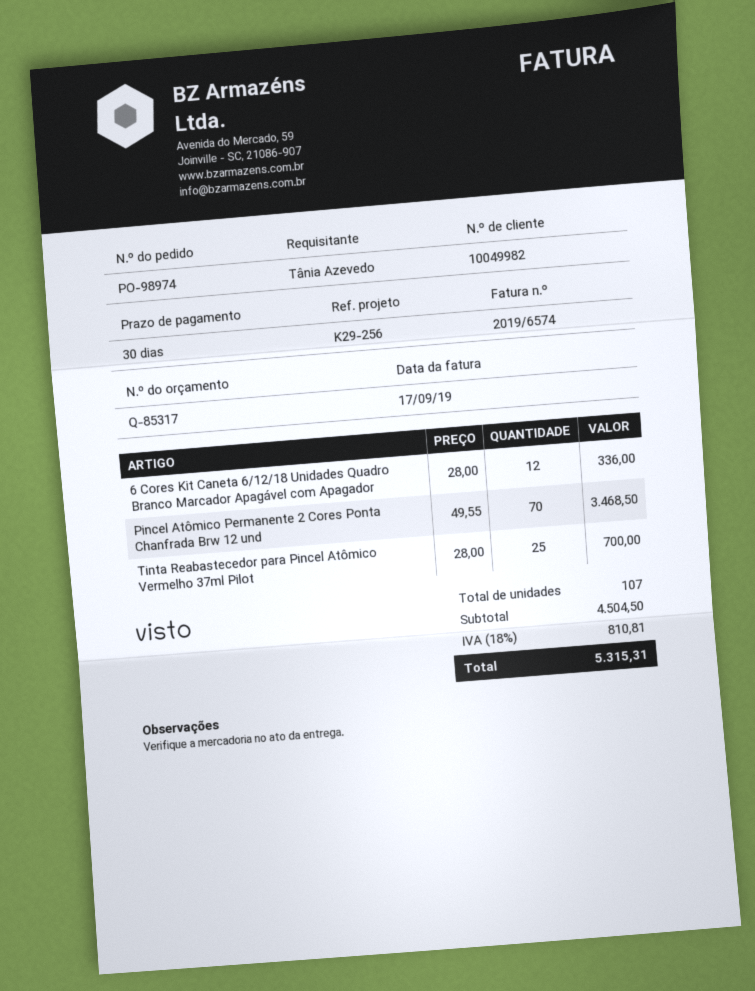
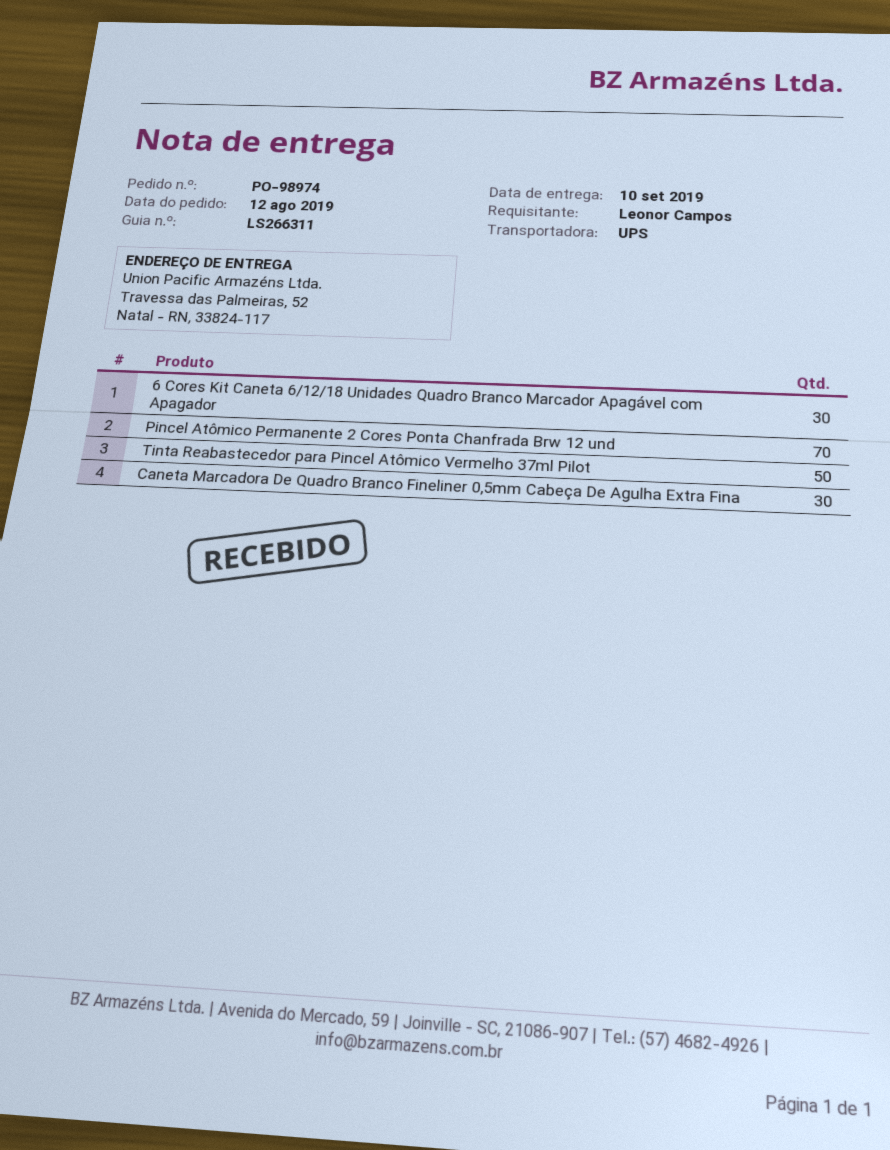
ordered by: Tânia Azevedo -> Leonor Campos
6 Cores Kit Caneta 6/12/18 Unidades Quadro Branco Marcador Apagável com Apagador: 12 -> 30
Tinta Reabastecedor para Pincel Atômico Vermelho 37ml Pilot: 25 -> 50
Caneta Marcadora De Quadro Branco Fineliner 0,5mm Cabeça De Agulha Extra Fina: none -> 30

